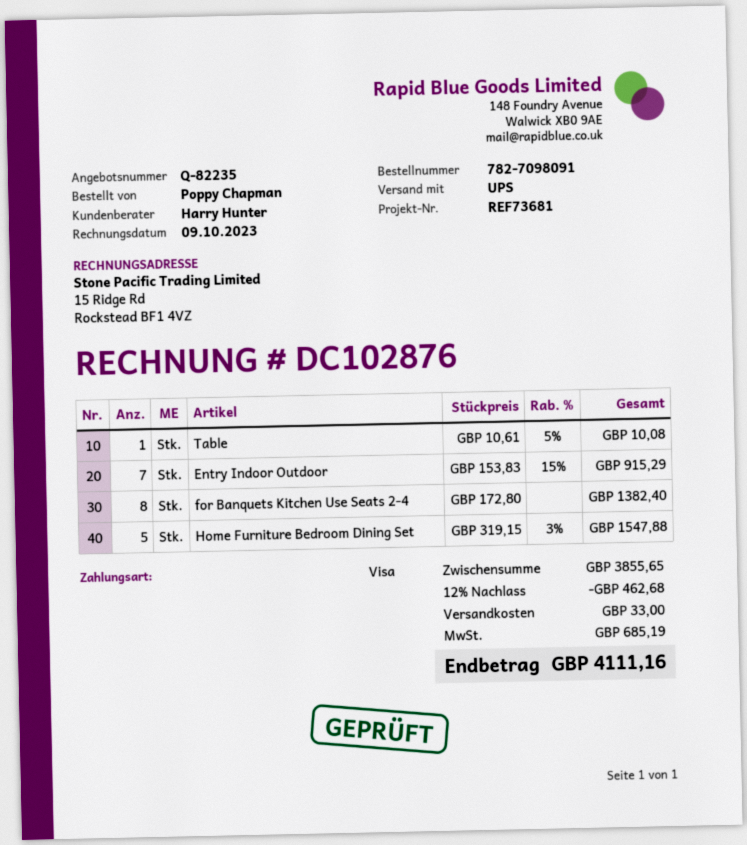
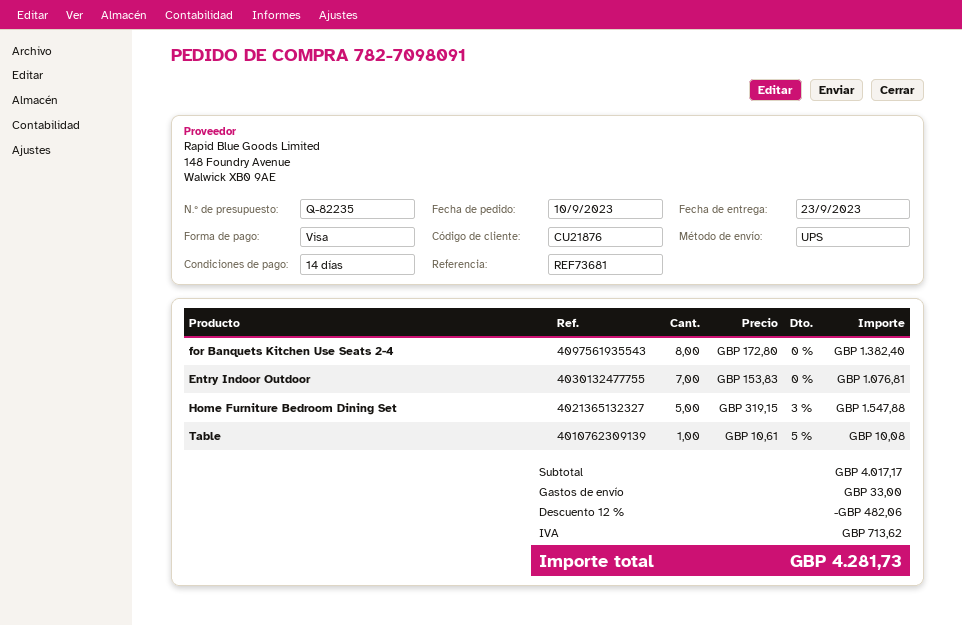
Entry Indoor Outdoor: 7 x 153.83 - 15% = 915.29 -> 7 x 153.83 = 1076.81
subtotal: 3855.65 -> 4017.17
discount: 12% = 462.68 -> 12% = 482.06
tax: 685.19 -> 713.62
total: 4111.16 -> 4281.73

